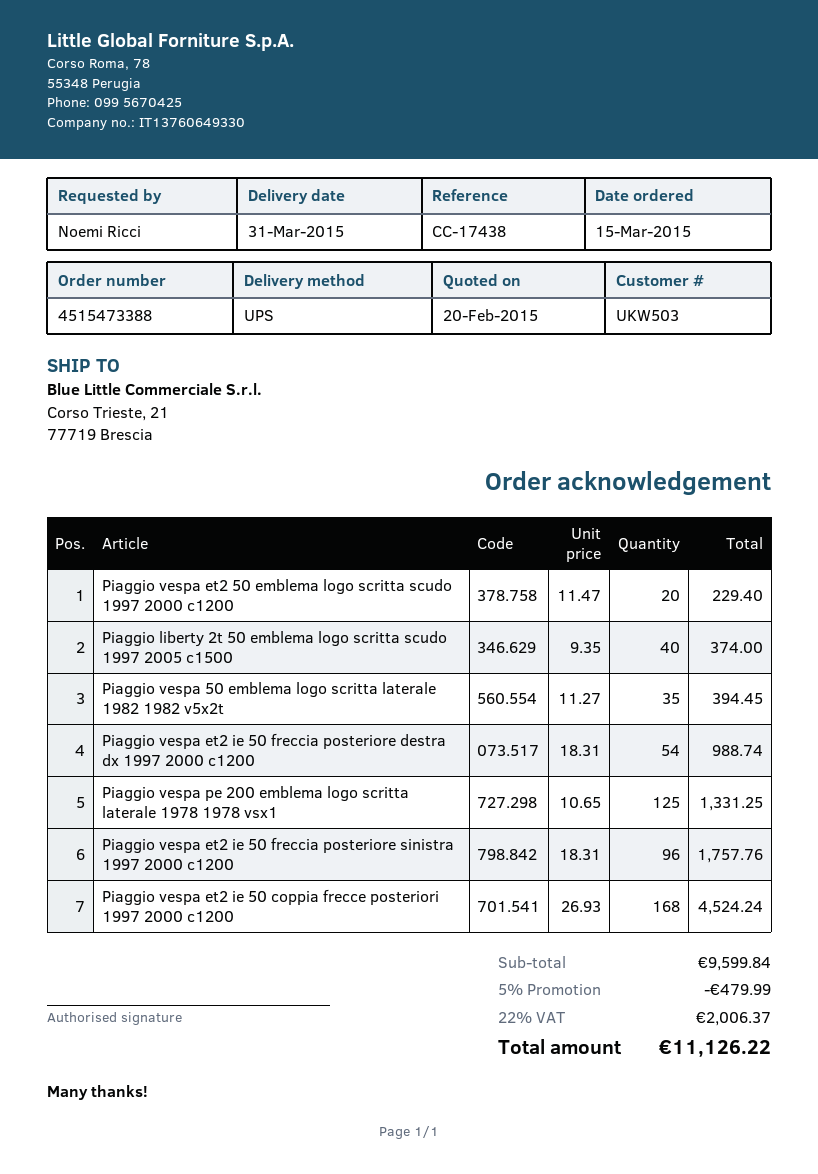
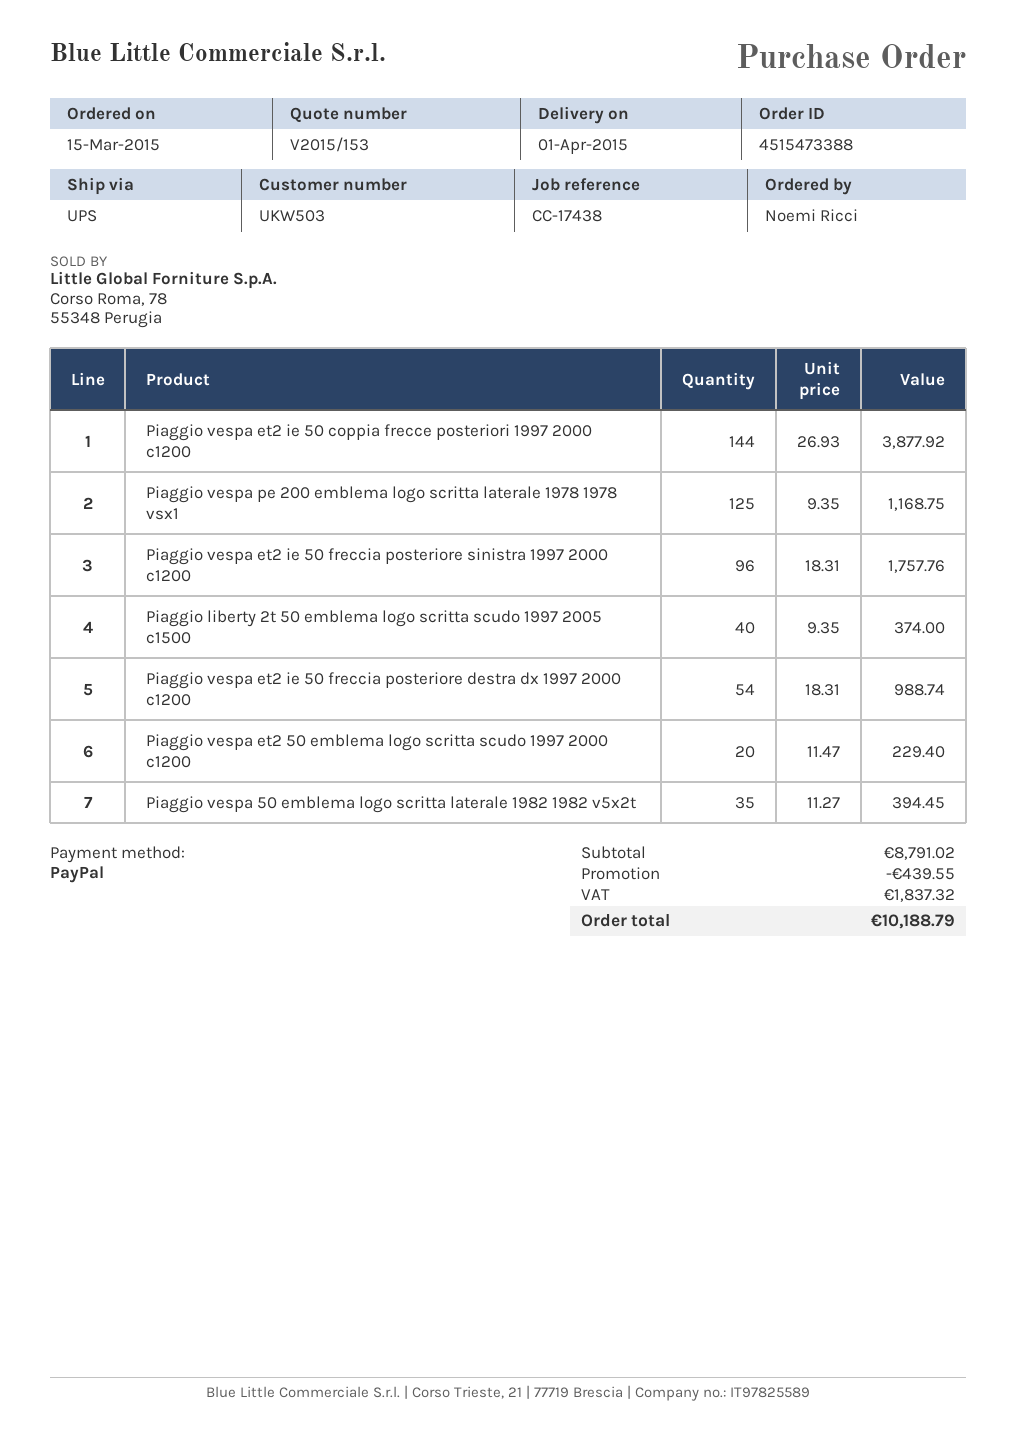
delivery date: 2015-03-31 -> 2015-04-01
Piaggio vespa pe 200 emblema logo scritta laterale 1978 1978 vsx1: 125 x 10.65 = 1331.25 -> 125 x 9.35 = 1168.75
Piaggio vespa et2 ie 50 coppia frecce posteriori 1997 2000 c1200: 168 x 26.93 = 4524.24 -> 144 x 26.93 = 3877.92
subtotal: 9599.84 -> 8791.02
discount: 479.99 -> 439.55
tax: 2006.37 -> 1837.32
total: 11126.22 -> 10188.79

